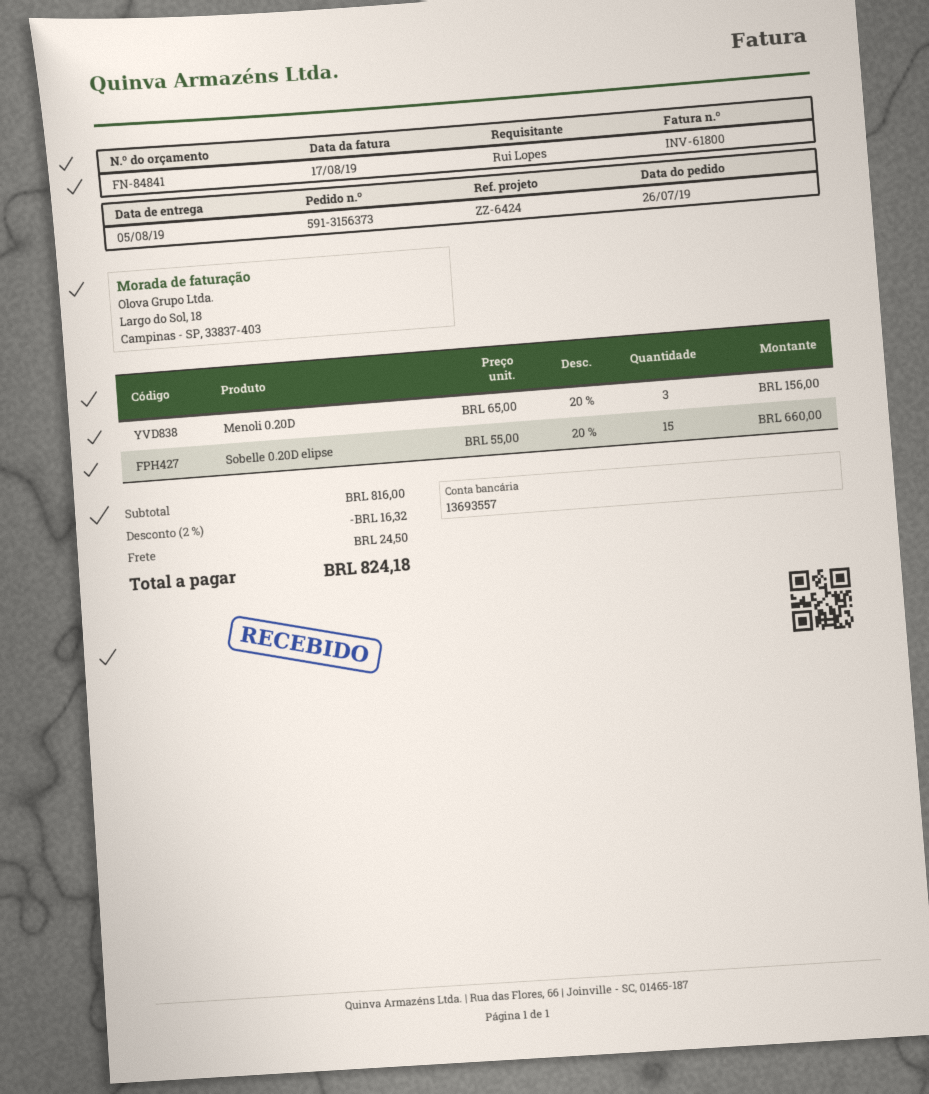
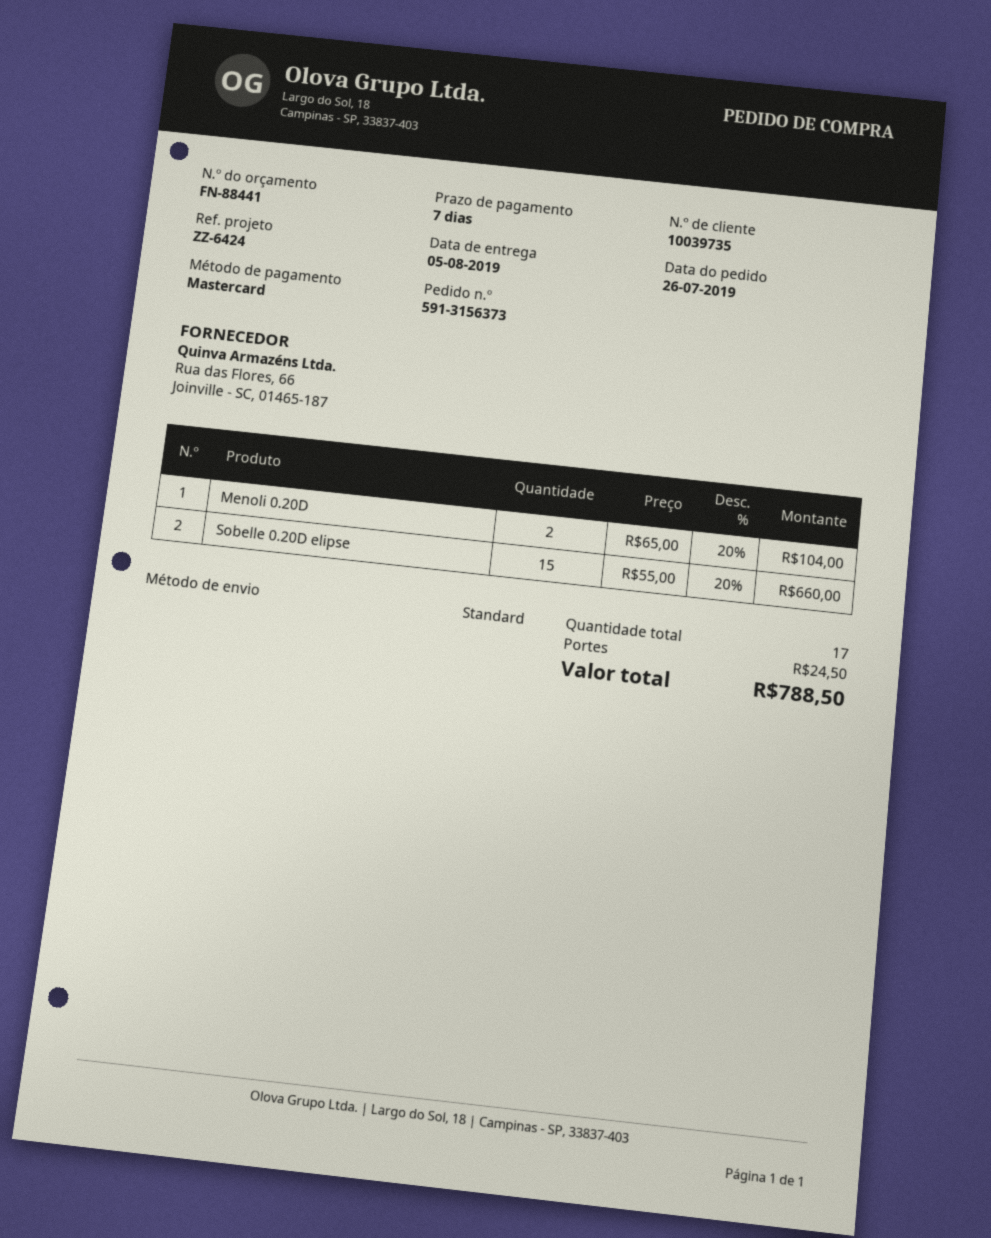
quote number: FN-84841 -> FN-88441
Menoli 0.20D: 3 x 65.00 - 20% = 156.00 -> 2 x 65.00 - 20% = 104.00
discount: 2% = 16.32 -> none
total: 824.18 -> 788.50

